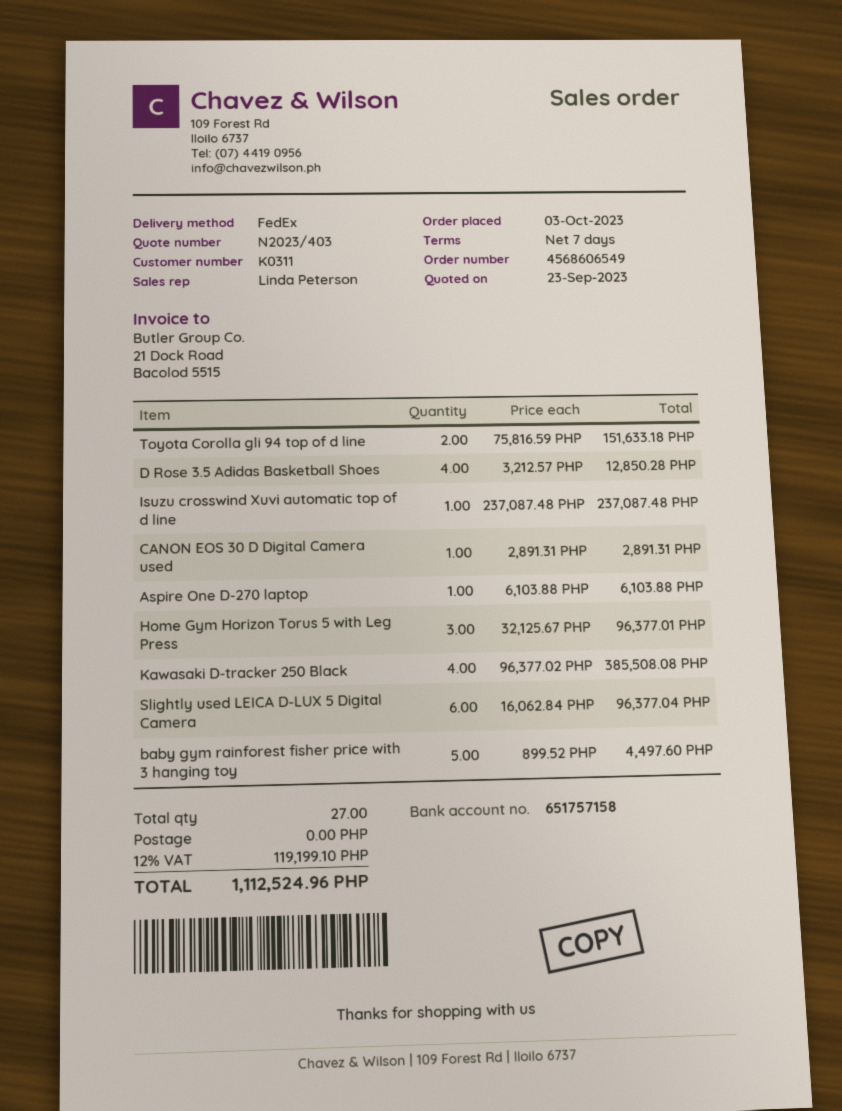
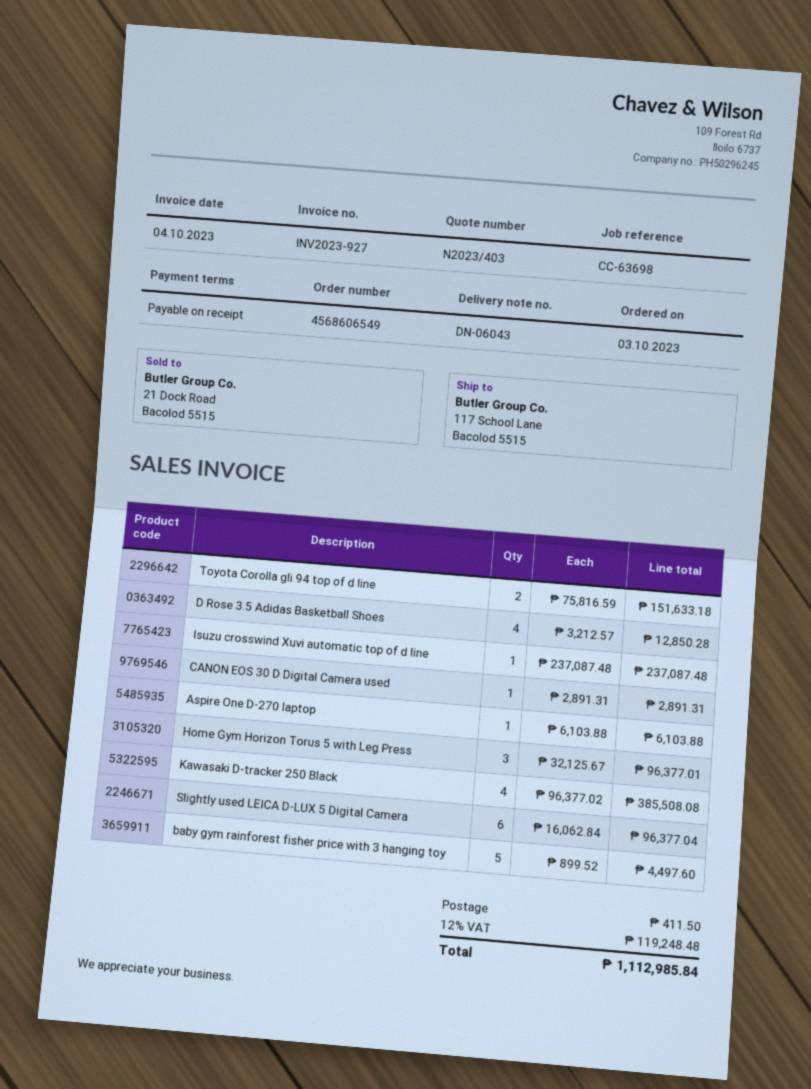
payment terms: 7 days -> on receipt
shipping: 0.00 -> 411.50
tax: 12% = 119199.10 -> 12% = 119248.48
total: 1112524.96 -> 1112985.84

